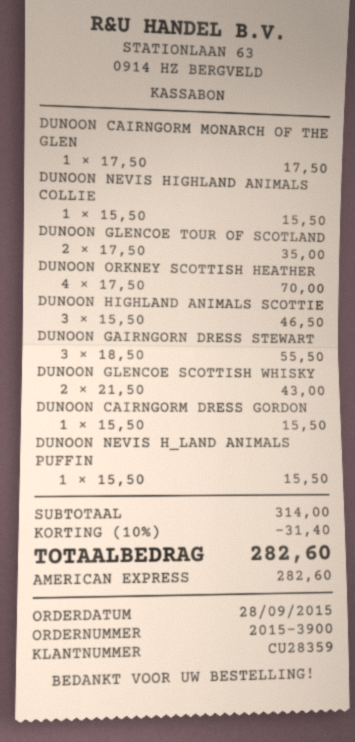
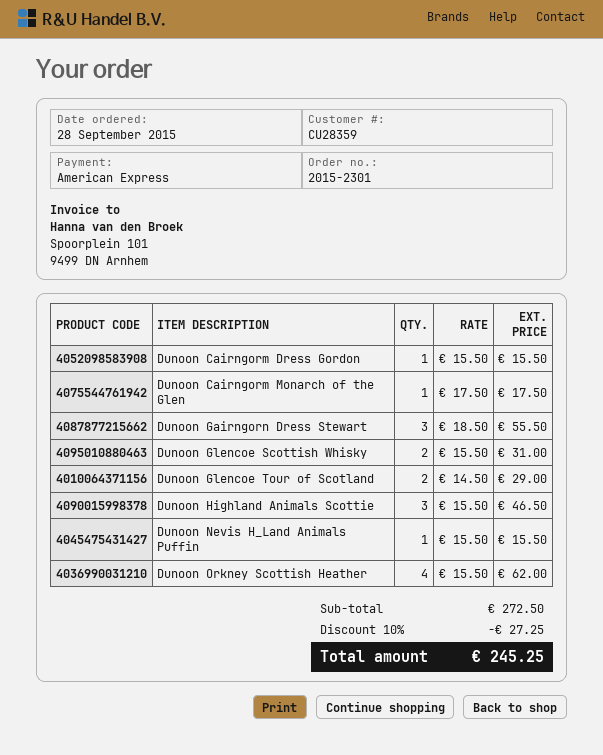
order number: 2015-3900 -> 2015-2301
DUNOON NEVIS HIGHLAND ANIMALS COLLIE: 1 x 15.50 = 15.50 -> none
DUNOON GLENCOE TOUR OF SCOTLAND: 2 x 17.50 = 35.00 -> 2 x 14.50 = 29.00
DUNOON ORKNEY SCOTTISH HEATHER: 4 x 17.50 = 70.00 -> 4 x 15.50 = 62.00
DUNOON GLENCOE SCOTTISH WHISKY: 2 x 21.50 = 43.00 -> 2 x 15.50 = 31.00
subtotal: 314.00 -> 272.50
discount: 10% = 31.40 -> 10% = 27.25
total: 282.60 -> 245.25

